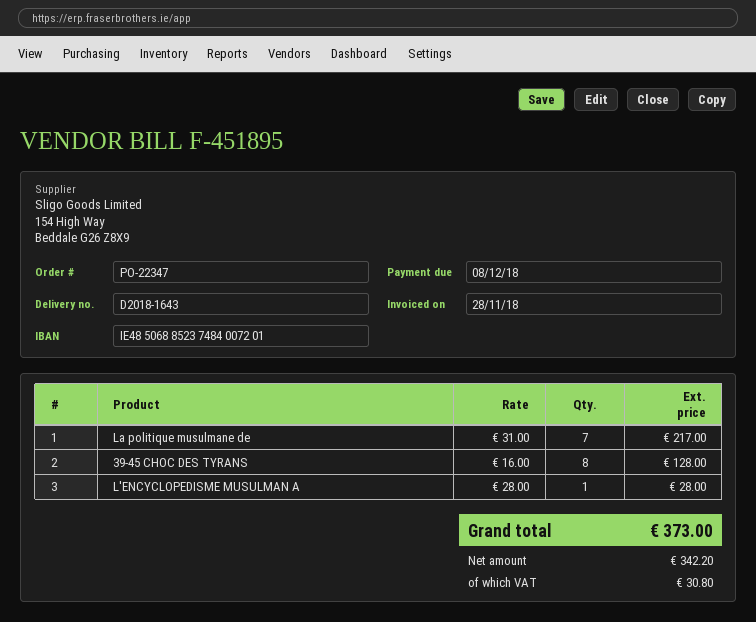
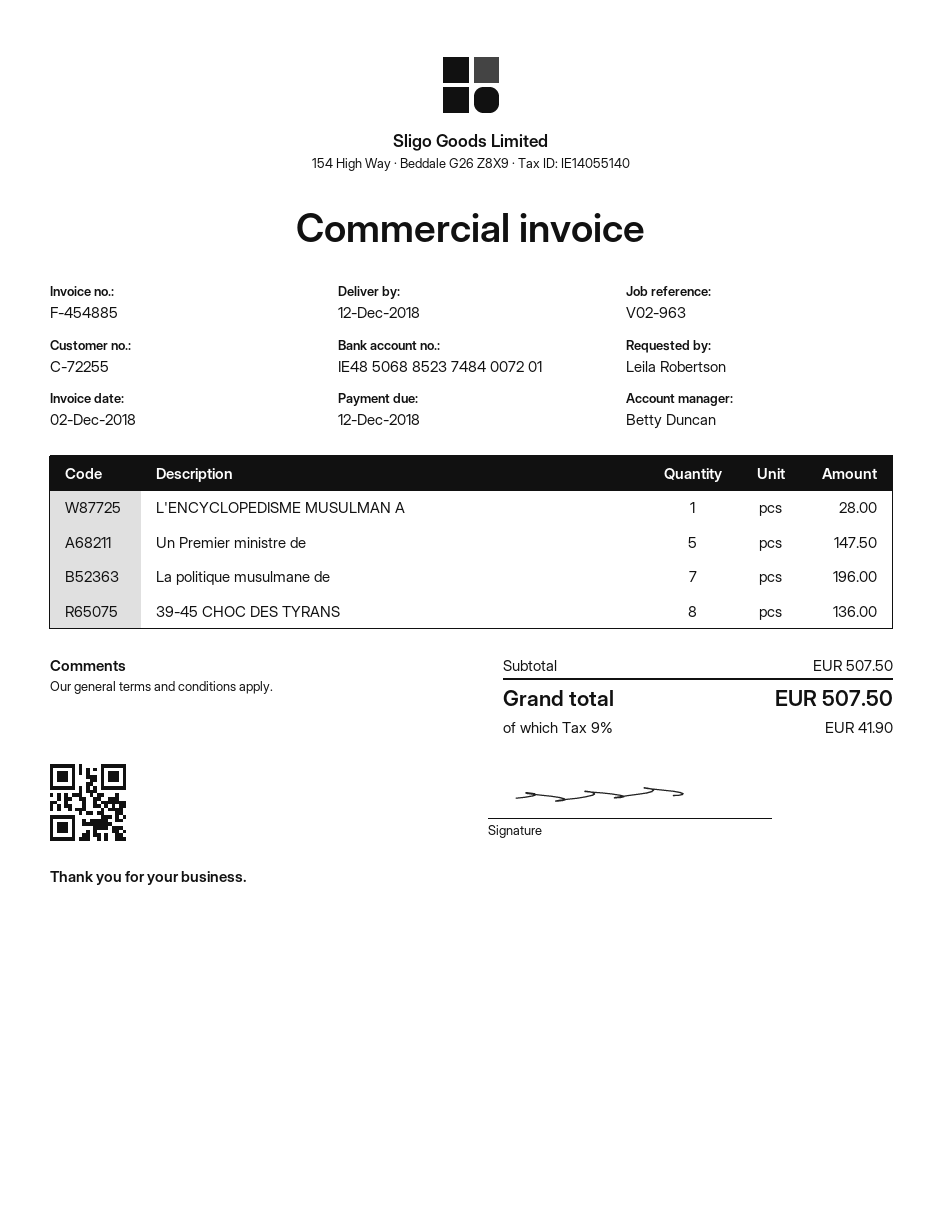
invoice number: F-451895 -> F-454885
invoice date: 2018-11-28 -> 2018-12-02
due date: 2018-12-08 -> 2018-12-12
La politique musulmane de: 7 for 217.00 -> 7 for 196.00
39-45 CHOC DES TYRANS: 8 for 128.00 -> 8 for 136.00
Un Premier ministre de: none -> 5 for 147.50
tax: 30.80 -> 41.90
total: 373.00 -> 507.50

